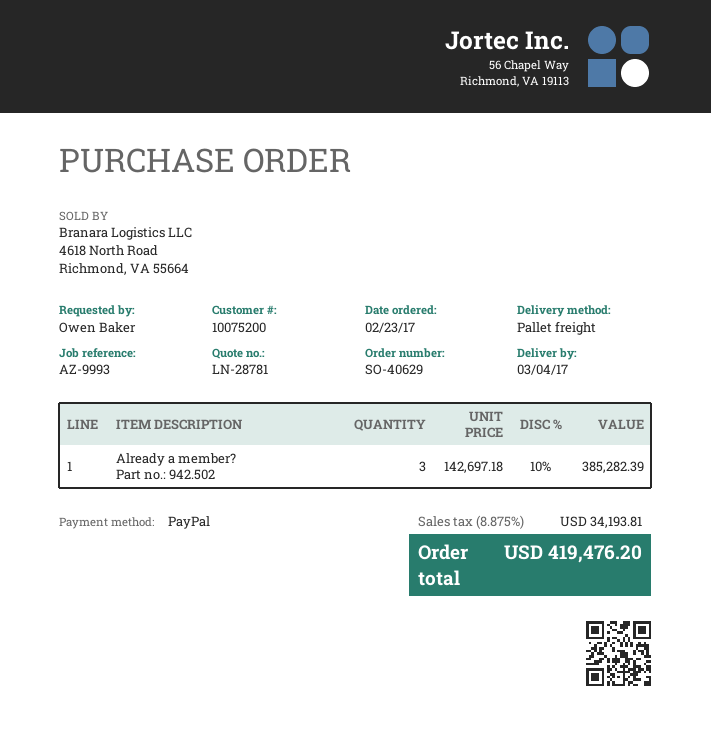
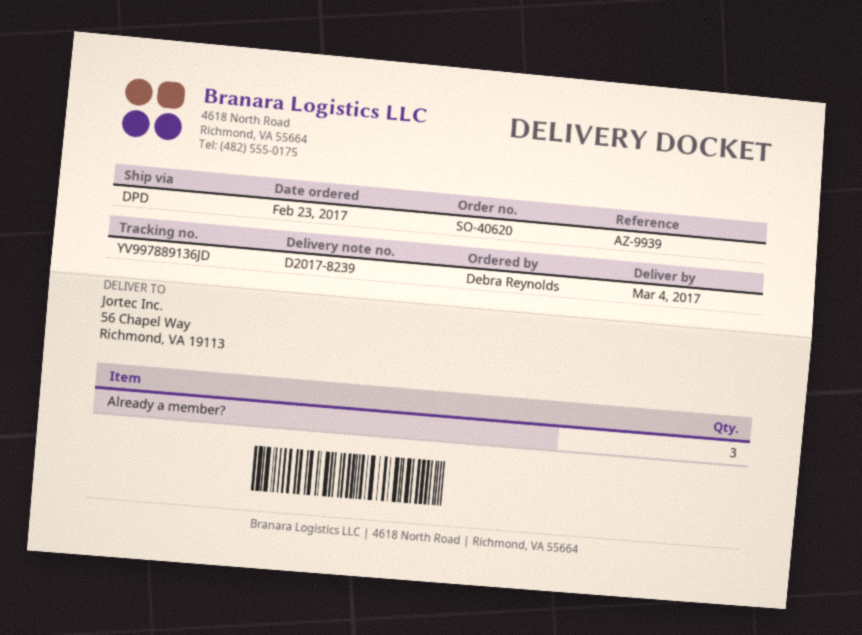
order number: SO-40629 -> SO-40620
reference: AZ-9993 -> AZ-9939
ordered by: Owen Baker -> Debra Reynolds
shipping method: pallet freight -> DPD

